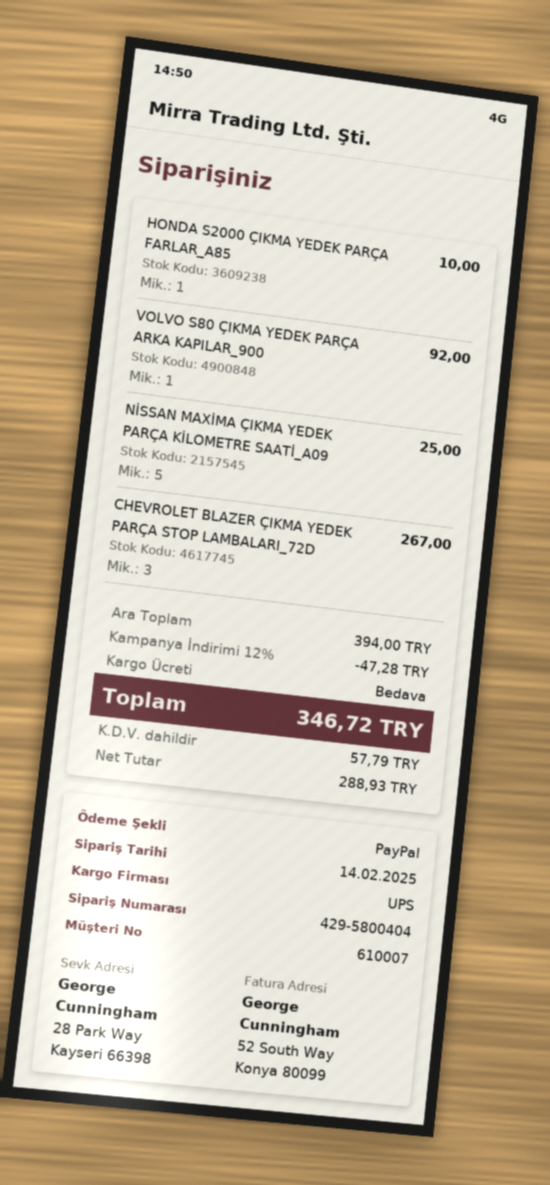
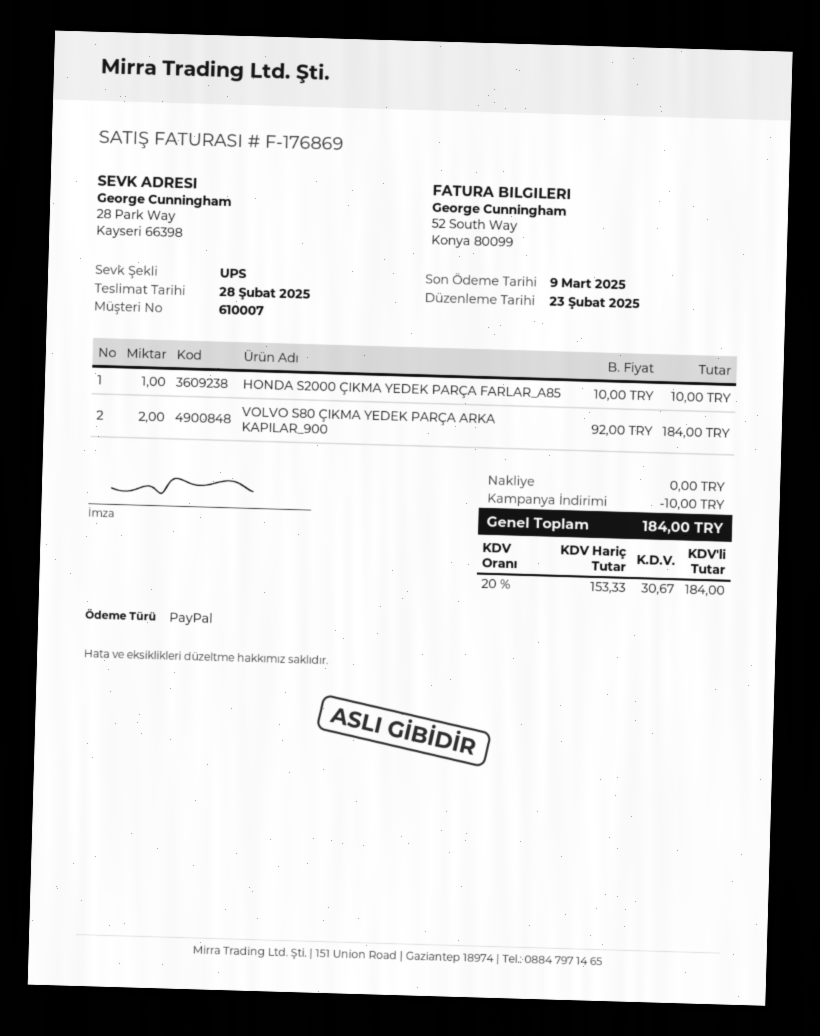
VOLVO S80 ÇIKMA YEDEK PARÇA ARKA KAPILAR_900: 1 for 92.00 -> 2 for 184.00
NİSSAN MAXİMA ÇIKMA YEDEK PARÇA KİLOMETRE SAATİ_A09: 5 for 25.00 -> none
CHEVROLET BLAZER ÇIKMA YEDEK PARÇA STOP LAMBALARI_72D: 3 for 267.00 -> none
discount: 47.28 -> 10.00
net: 288.93 -> 153.33
tax: 57.79 -> 30.67
total: 346.72 -> 184.00

